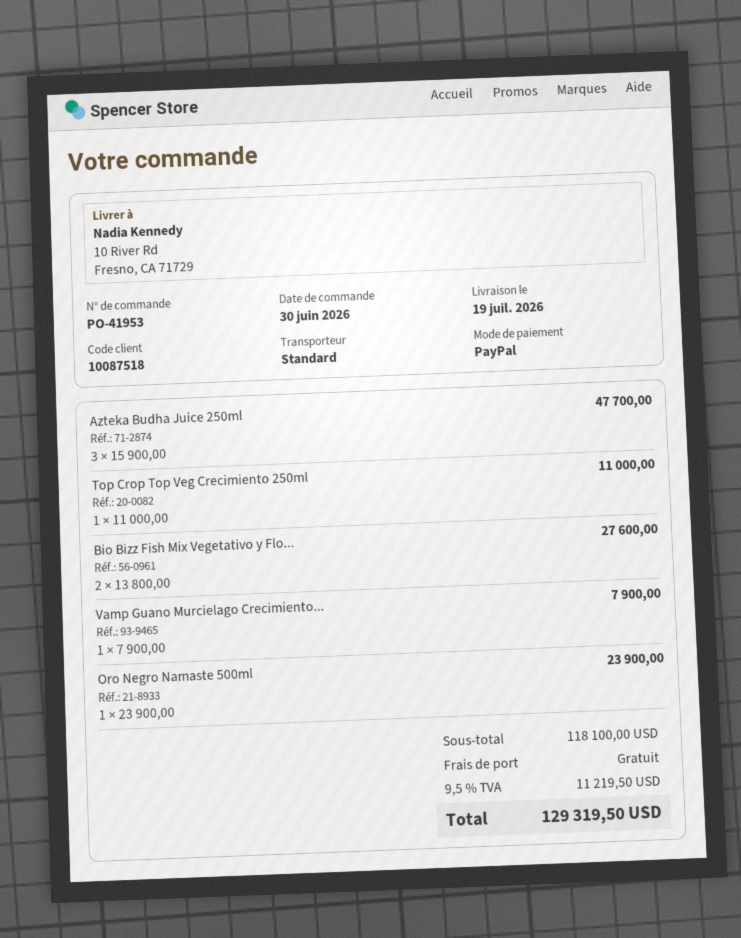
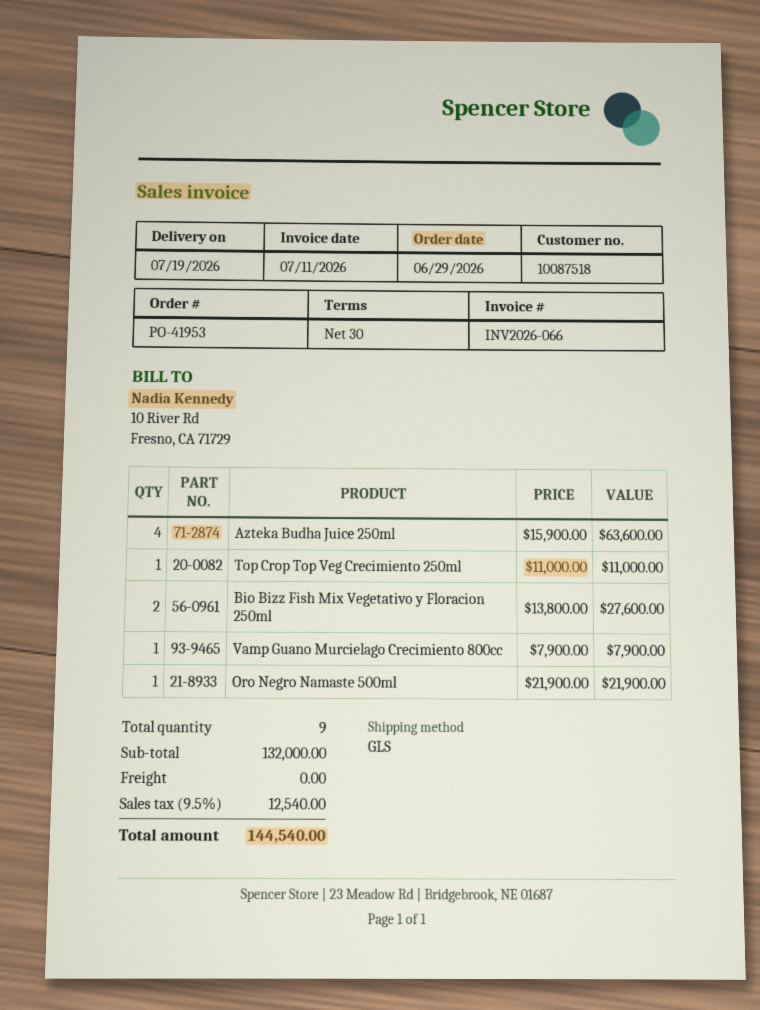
order date: 2026-06-30 -> 2026-06-29
shipping method: standard -> GLS
Azteka Budha Juice 250ml: 3 x 15900.00 = 47700.00 -> 4 x 15900.00 = 63600.00
Oro Negro Namaste 500ml: 1 x 23900.00 = 23900.00 -> 1 x 21900.00 = 21900.00
subtotal: 118100.00 -> 132000.00
tax: 9.5% = 11219.50 -> 9.5% = 12540.00
total: 129319.50 -> 144540.00

